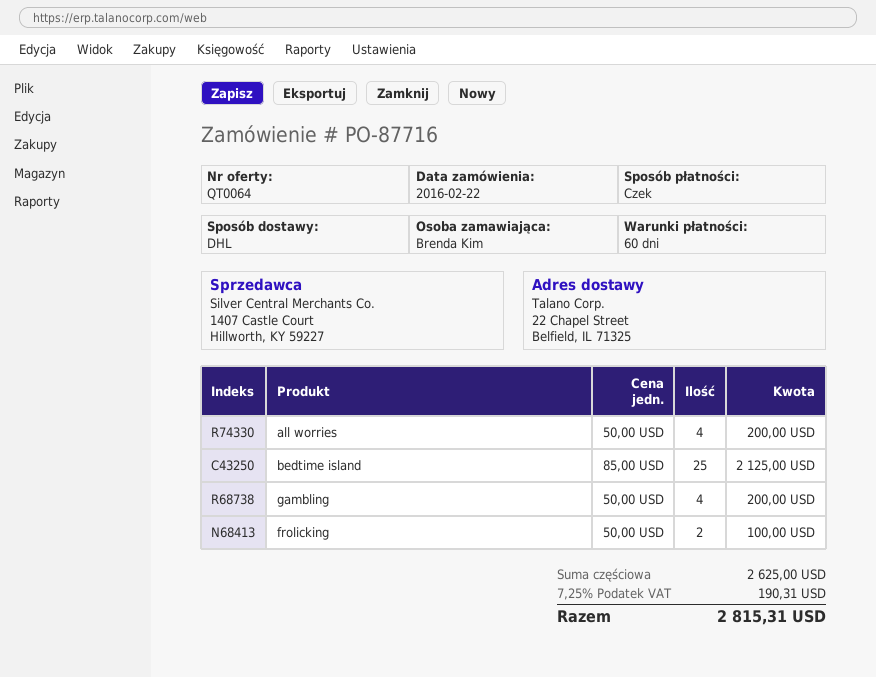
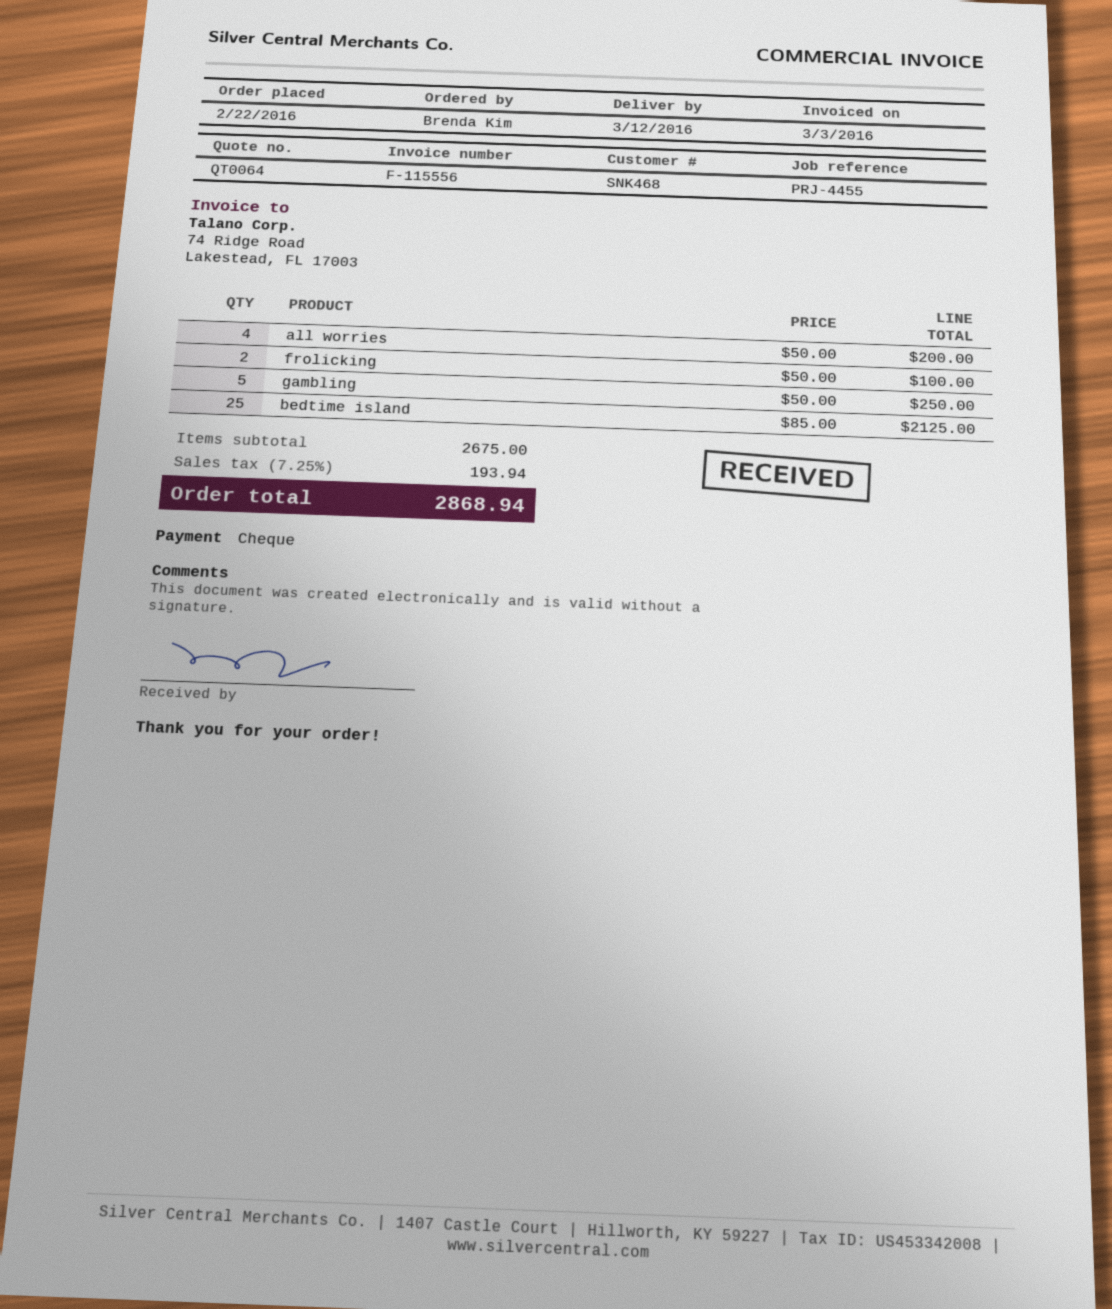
gambling: 4 x 50.00 = 200.00 -> 5 x 50.00 = 250.00
subtotal: 2625.00 -> 2675.00
tax: 7.25% = 190.31 -> 7.25% = 193.94
total: 2815.31 -> 2868.94

